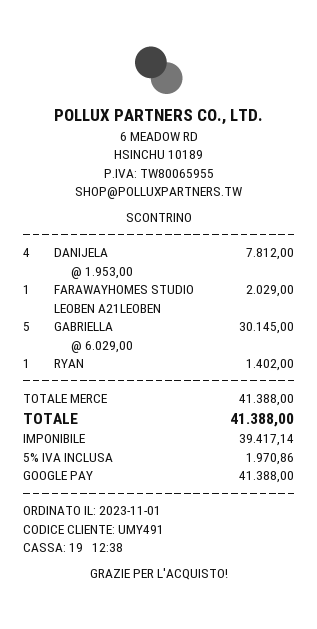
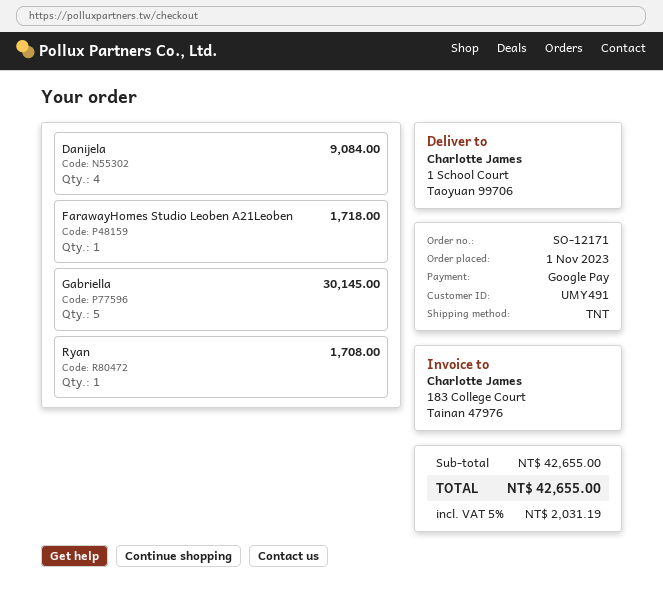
DANIJELA: 4 for 7812.00 -> 4 for 9084.00
FARAWAYHOMES STUDIO LEOBEN A21LEOBEN: 1 for 2029.00 -> 1 for 1718.00
RYAN: 1 for 1402.00 -> 1 for 1708.00
subtotal: 41388.00 -> 42655.00
tax: 5% = 1970.86 -> 5% = 2031.19
total: 41388.00 -> 42655.00

